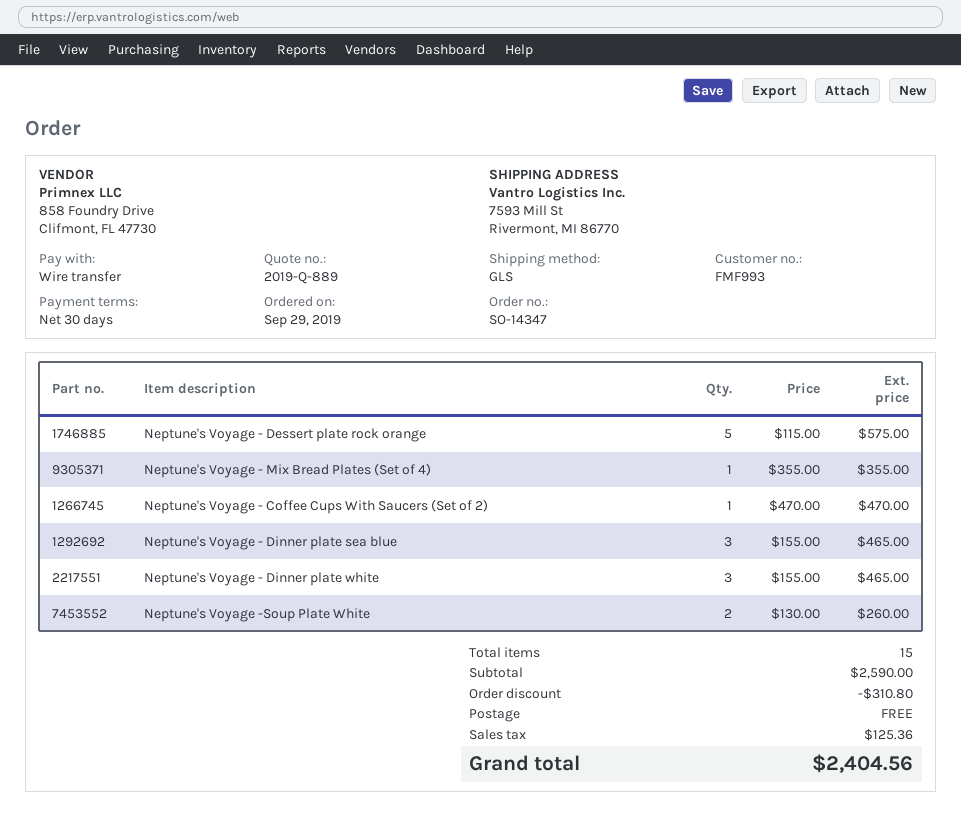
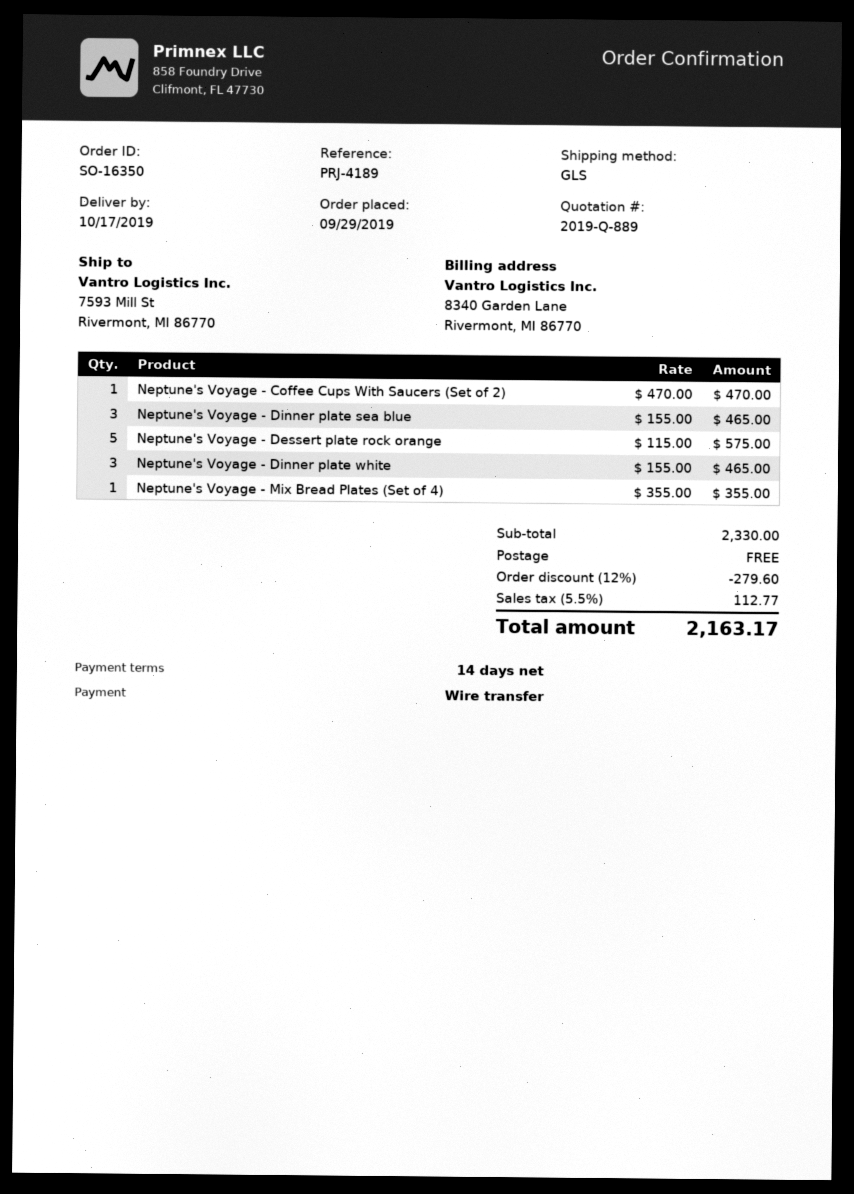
order number: SO-14347 -> SO-16350
payment terms: 30 days -> 14 days
Neptune's Voyage -Soup Plate White: 2 x 130.00 = 260.00 -> none
subtotal: 2590.00 -> 2330.00
discount: 310.80 -> 279.60
tax: 125.36 -> 112.77
total: 2404.56 -> 2163.17

